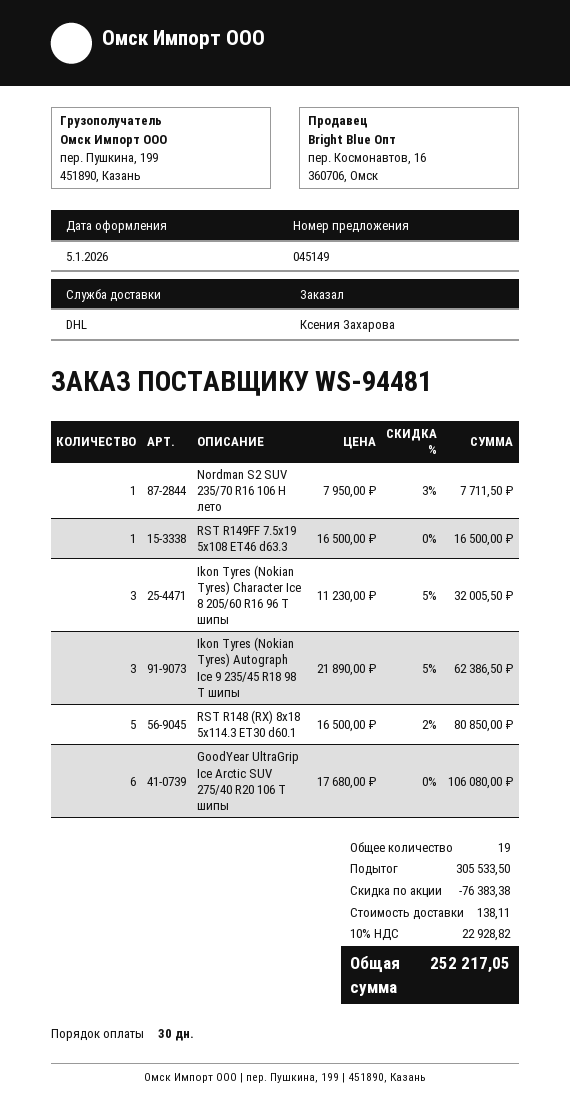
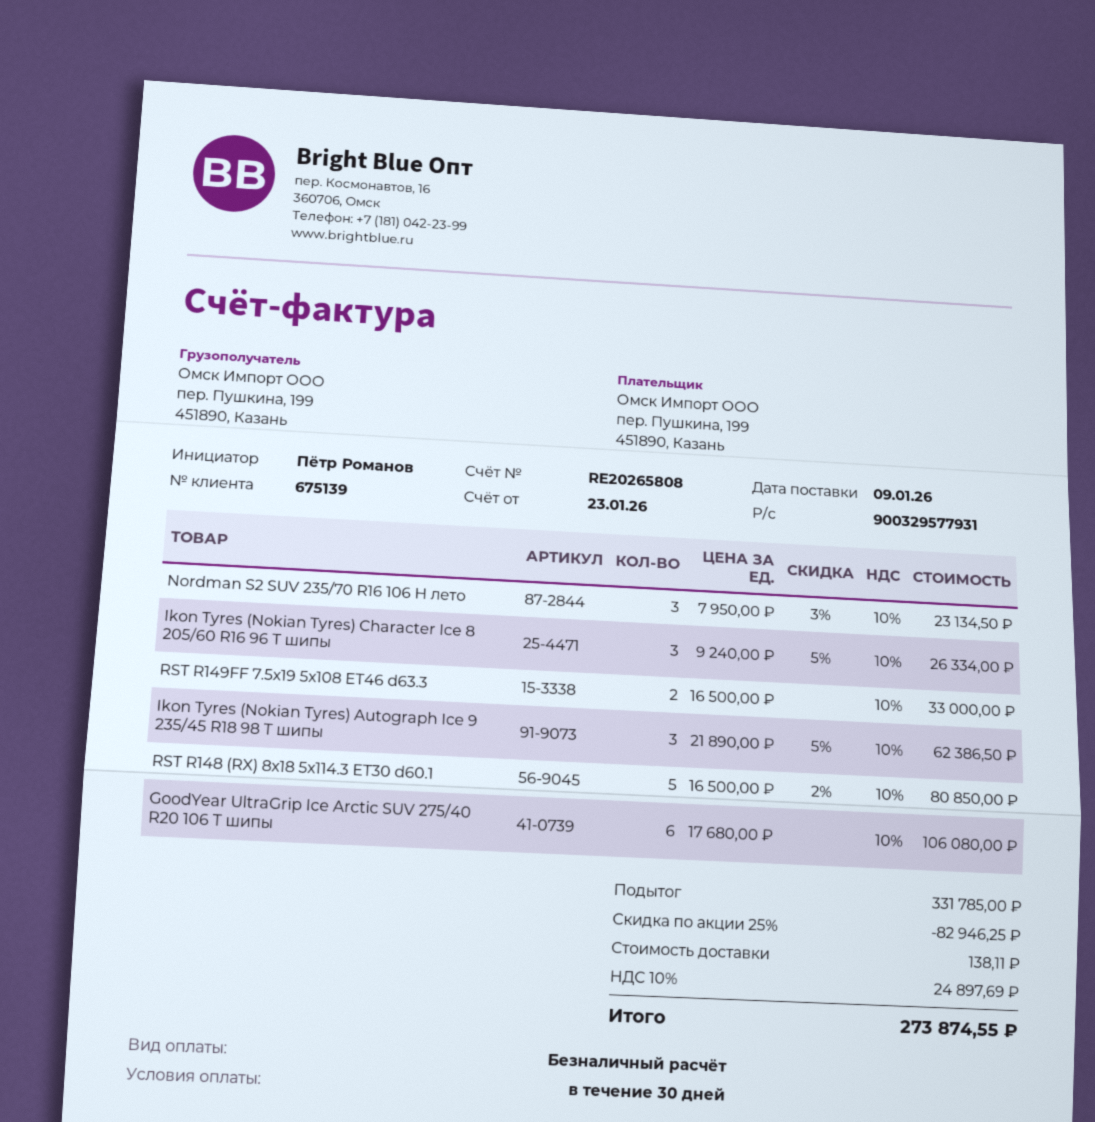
ordered by: Ксения Захарова -> Пётр Романов
Nordman S2 SUV 235/70 R16 106 H лето: 1 x 7950.00 - 3% = 7711.50 -> 3 x 7950.00 - 3% = 23134.50
RST R149FF 7.5x19 5x108 ET46 d63.3: 1 x 16500.00 = 16500.00 -> 2 x 16500.00 = 33000.00
Ikon Tyres (Nokian Tyres) Character Ice 8 205/60 R16 96 T шипы: 3 x 11230.00 - 5% = 32005.50 -> 3 x 9240.00 - 5% = 26334.00
subtotal: 305533.50 -> 331785.00
discount: 76383.38 -> 82946.25
tax: 10% = 22928.82 -> 10% = 24897.69
total: 252217.05 -> 273874.55

